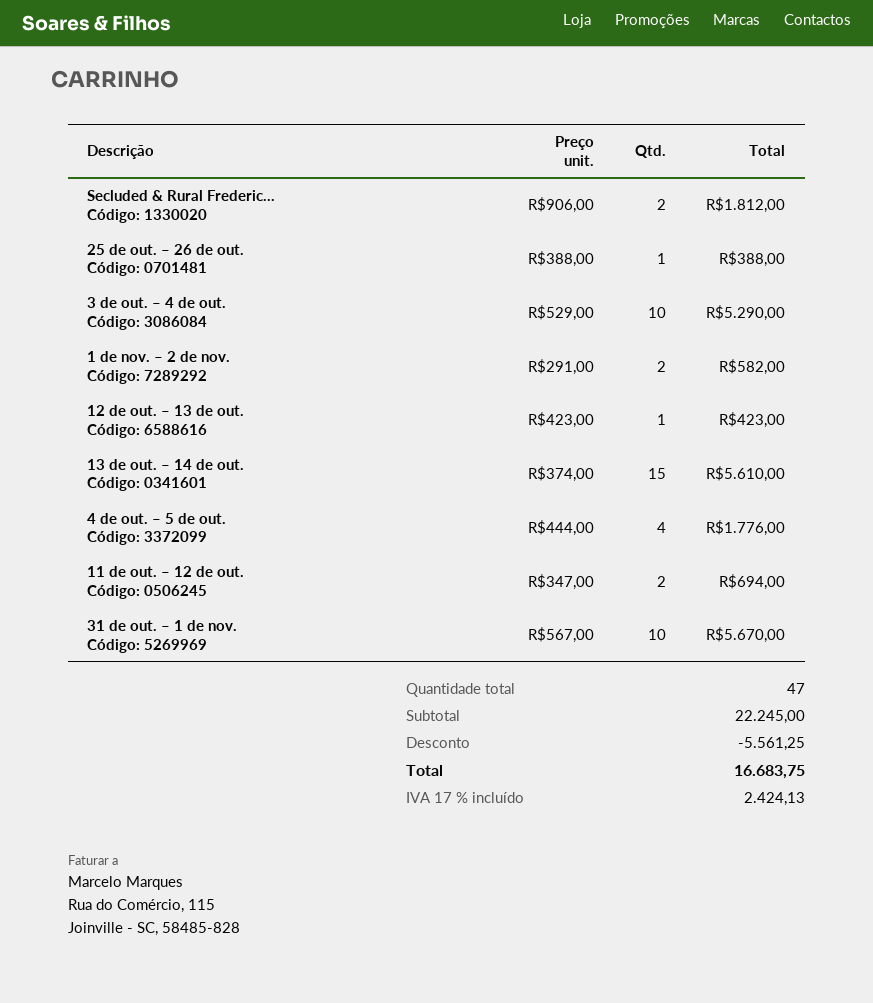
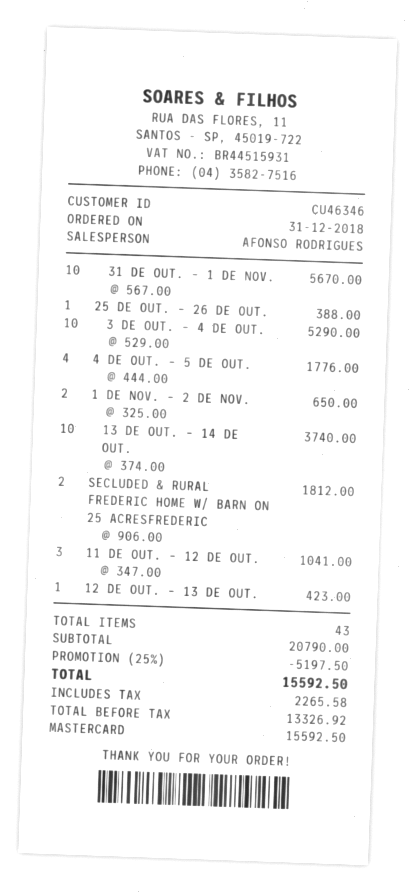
1 de nov. – 2 de nov.: 2 x 291.00 = 582.00 -> 2 x 325.00 = 650.00
13 de out. – 14 de out.: 15 x 374.00 = 5610.00 -> 10 x 374.00 = 3740.00
11 de out. – 12 de out.: 2 x 347.00 = 694.00 -> 3 x 347.00 = 1041.00
total quantity: 47 -> 43
subtotal: 22245.00 -> 20790.00
discount: 5561.25 -> 5197.50
tax: 2424.13 -> 2265.58
total: 16683.75 -> 15592.50

